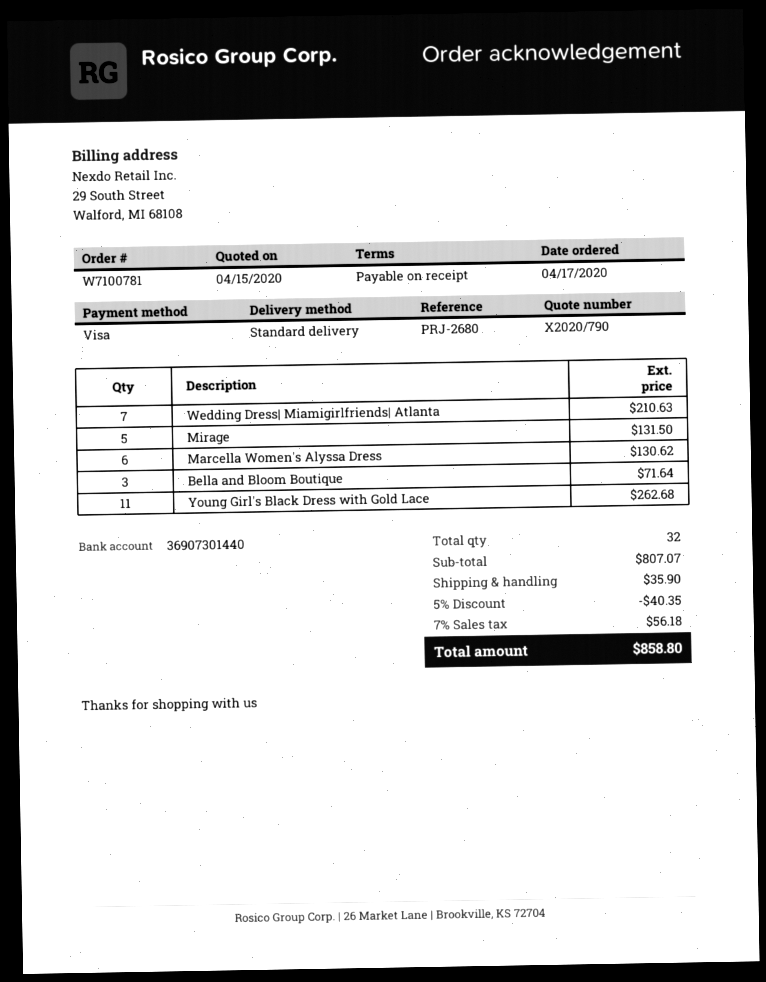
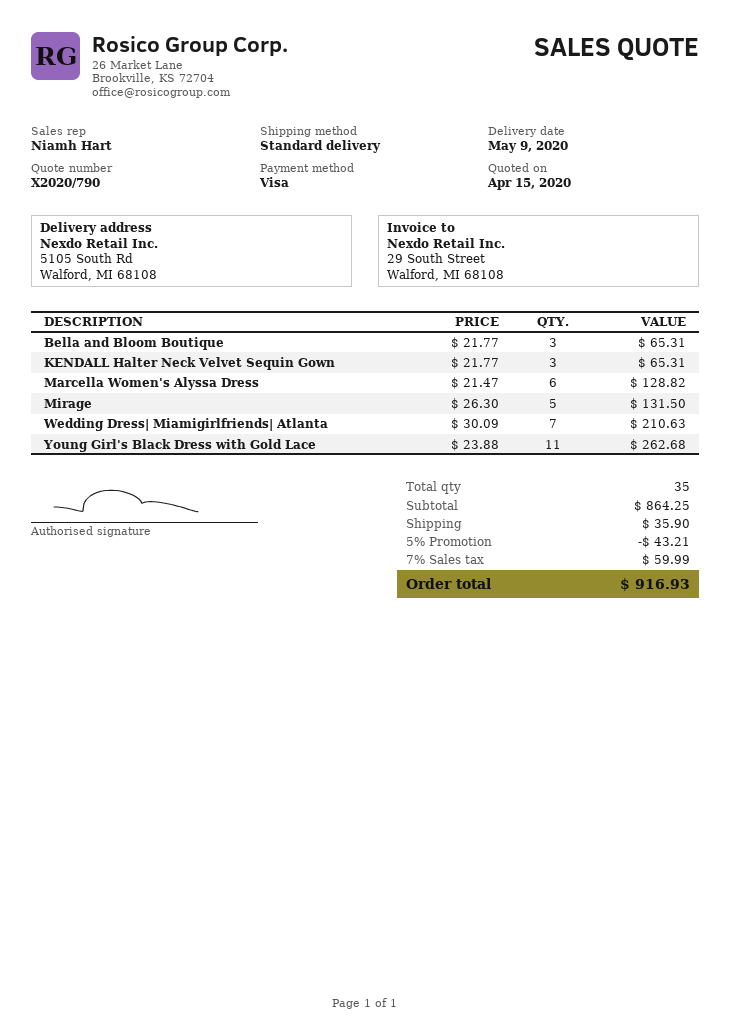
Marcella Women's Alyssa Dress: 6 for 130.62 -> 6 for 128.82
Bella and Bloom Boutique: 3 for 71.64 -> 3 for 65.31
KENDALL Halter Neck Velvet Sequin Gown: none -> 3 for 65.31
total quantity: 32 -> 35
subtotal: 807.07 -> 864.25
discount: 5% = 40.35 -> 5% = 43.21
tax: 7% = 56.18 -> 7% = 59.99
total: 858.80 -> 916.93

